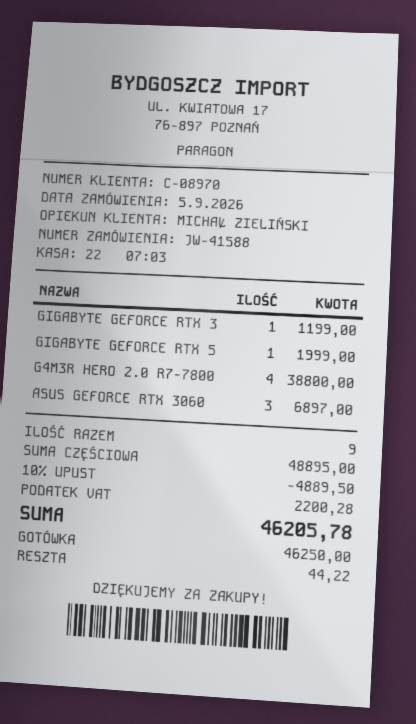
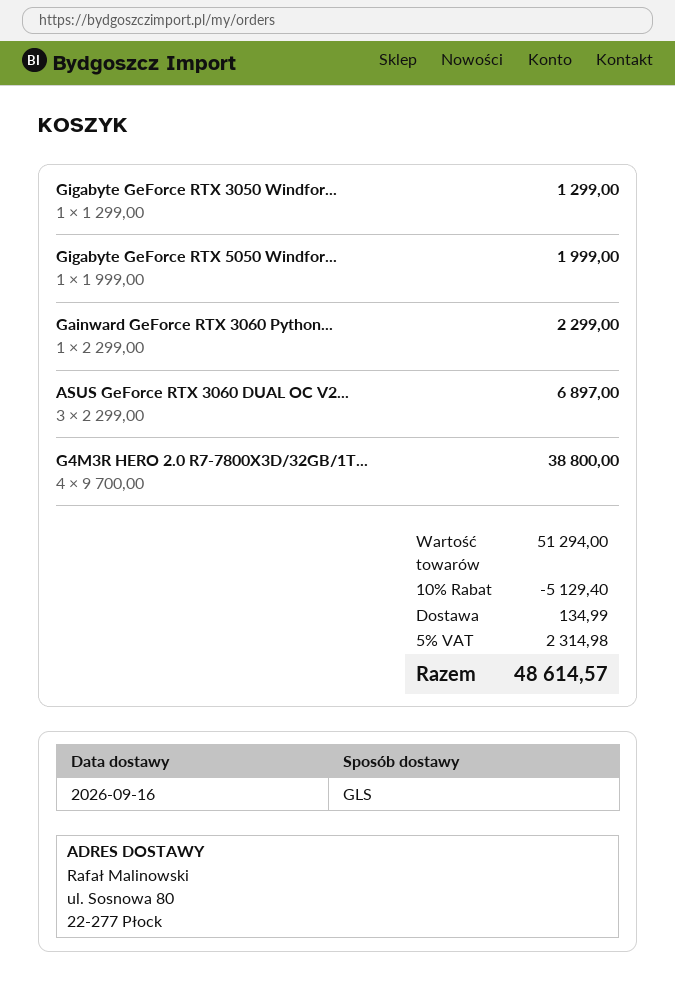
GIGABYTE GEFORCE RTX 3: 1 for 1199.00 -> 1 for 1299.00
Gainward GeForce RTX 3060 Python...: none -> 1 for 2299.00
subtotal: 48895.00 -> 51294.00
discount: 10% = 4889.50 -> 10% = 5129.40
shipping: none -> 134.99
tax: 2200.28 -> 2314.98
total: 46205.78 -> 48614.57

